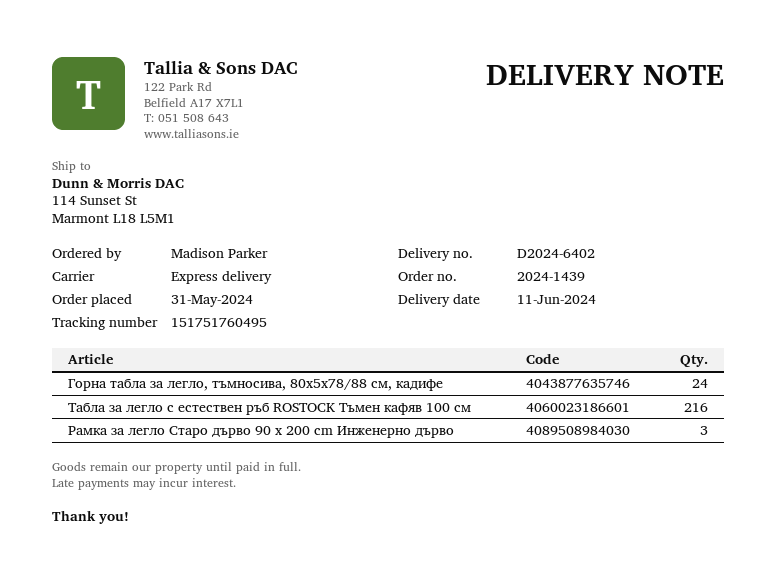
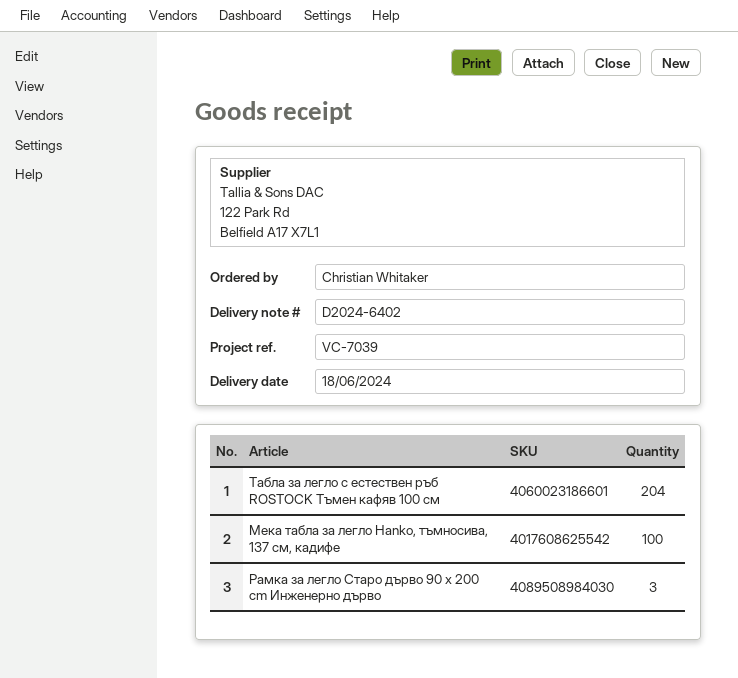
delivery date: 2024-06-11 -> 2024-06-18
ordered by: Madison Parker -> Christian Whitaker
Горна табла за легло, тъмносива, 80x5x78/88 см, кадифе: 24 -> none
Табла за легло с естествен ръб ROSTOCK Тъмен кафяв 100 см: 216 -> 204
Мека табла за легло Hanko, тъмносива, 137 см, кадифе: none -> 100

